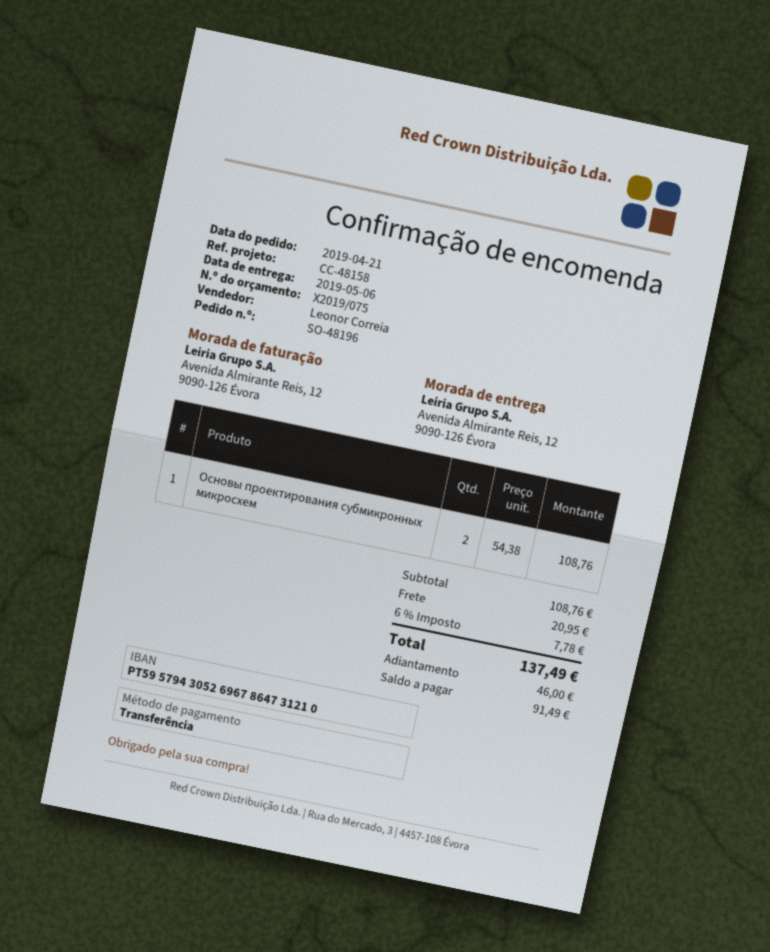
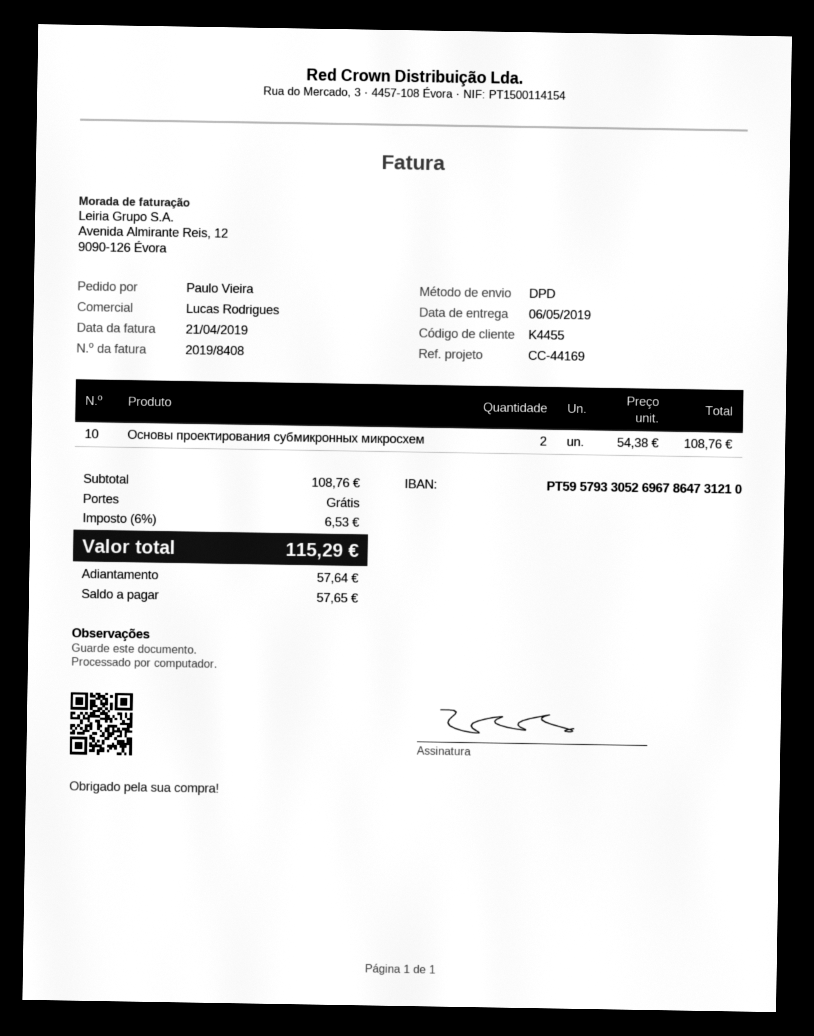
reference: CC-48158 -> CC-44169
sales rep: Leonor Correia -> Lucas Rodrigues
bank account: PT59579430526967864731210 -> PT59579330526967864731210
shipping: 20.95 -> 0.00
tax: 6% = 7.78 -> 6% = 6.53
total: 137.49 -> 115.29
deposit: 46.00 -> 57.64
balance: 91.49 -> 57.65

